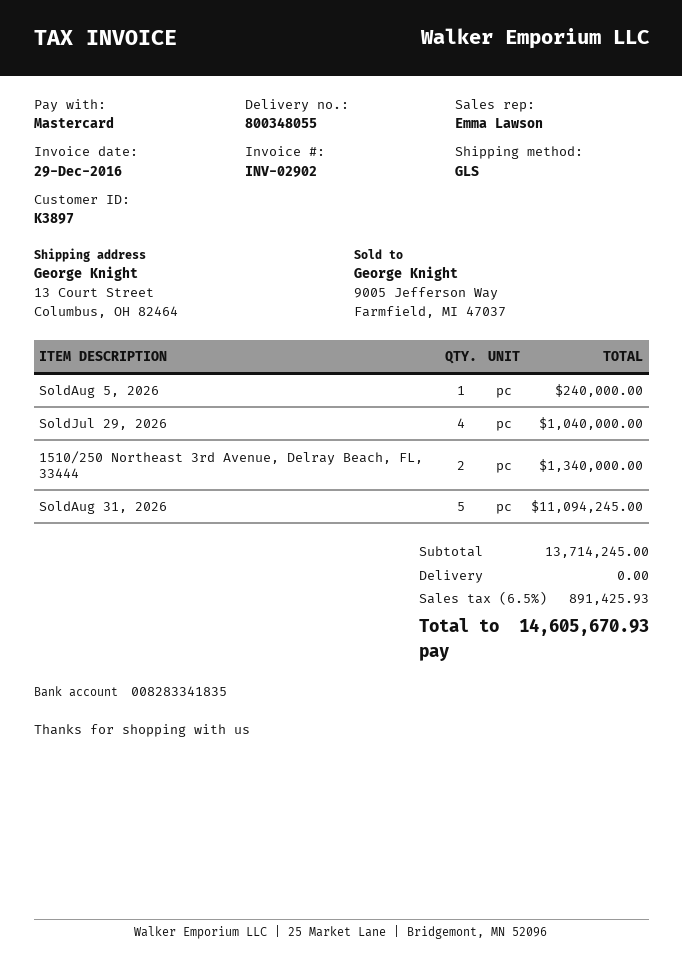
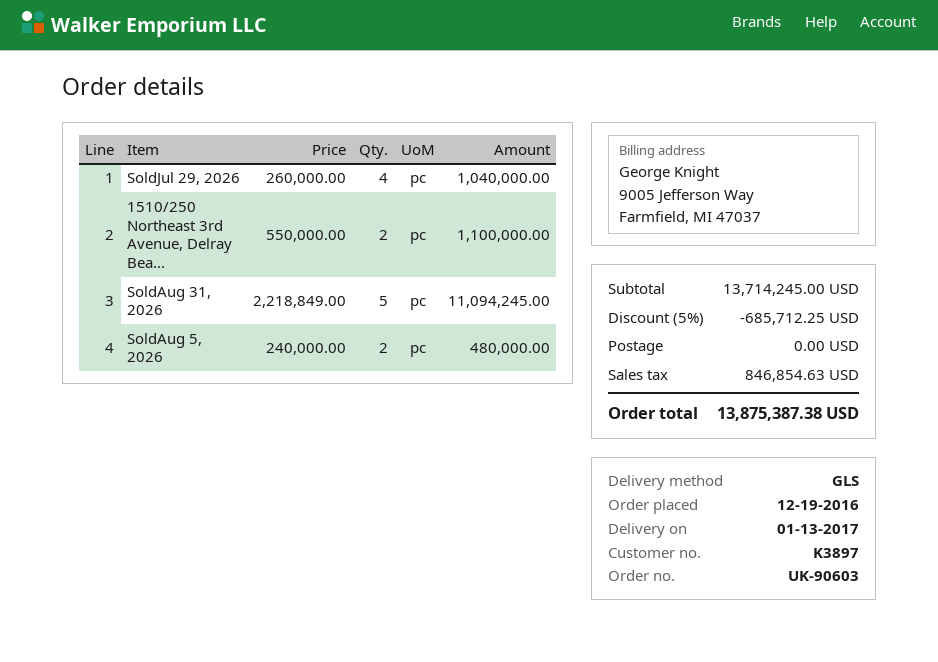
SoldAug 5, 2026: 1 for 240000.00 -> 2 for 480000.00
1510/250 Northeast 3rd Avenue, Delray Beach, FL, 33444: 2 for 1340000.00 -> 2 for 1100000.00
discount: none -> 5% = 685712.25
tax: 891425.93 -> 846854.63
total: 14605670.93 -> 13875387.38

